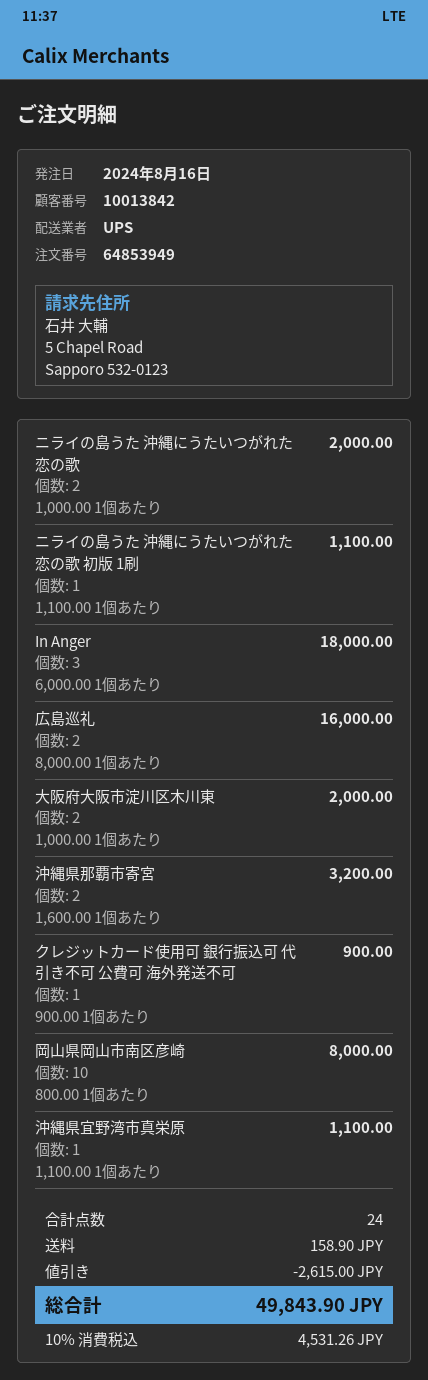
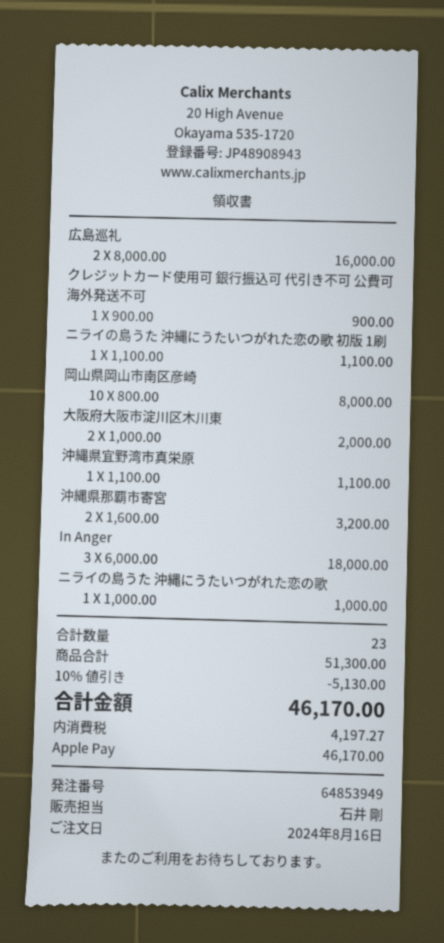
ニライの島うた 沖縄にうたいつがれた恋の歌: 2 x 1000.00 = 2000.00 -> 1 x 1000.00 = 1000.00
total quantity: 24 -> 23
discount: 2615.00 -> 5130.00
shipping: 158.90 -> none
tax: 4531.26 -> 4197.27
total: 49843.90 -> 46170.00

